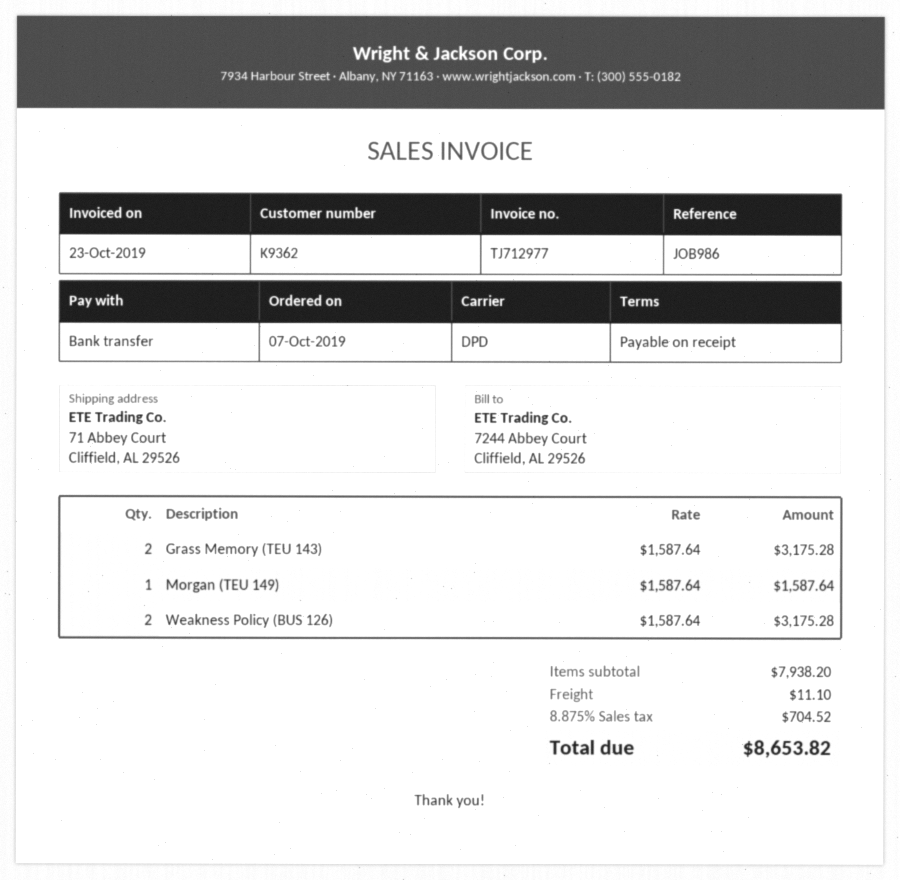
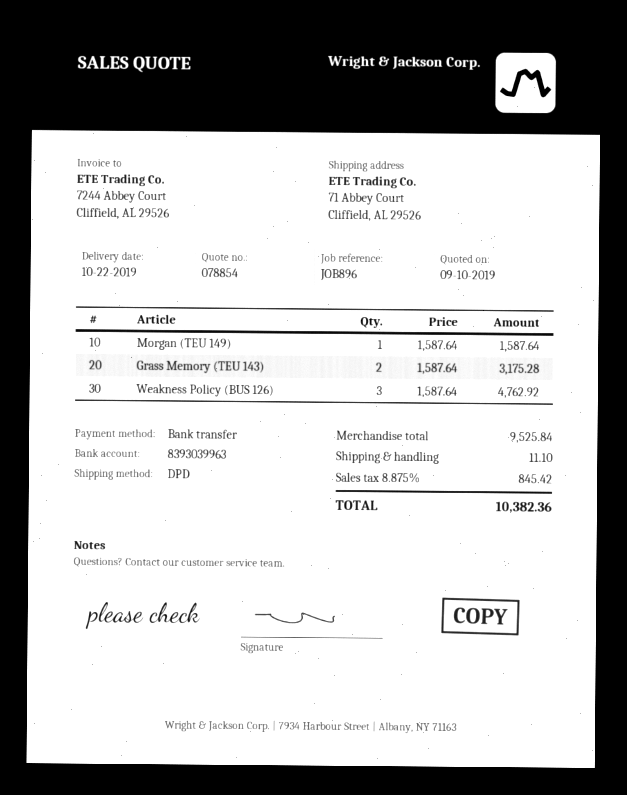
reference: JOB986 -> JOB896
Weakness Policy (BUS 126): 2 x 1587.64 = 3175.28 -> 3 x 1587.64 = 4762.92
subtotal: 7938.20 -> 9525.84
tax: 8.875% = 704.52 -> 8.875% = 845.42
total: 8653.82 -> 10382.36

